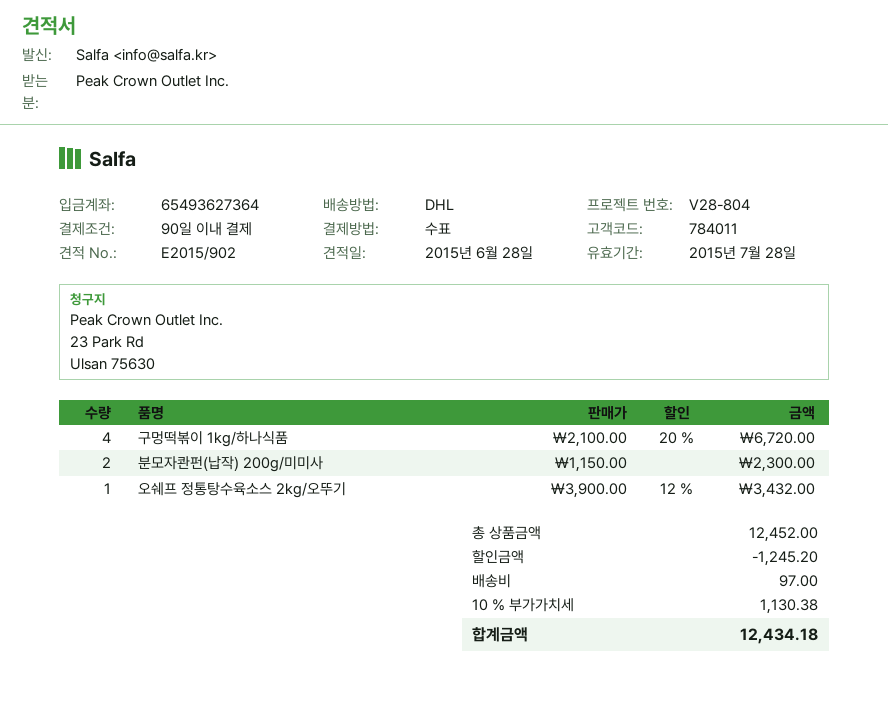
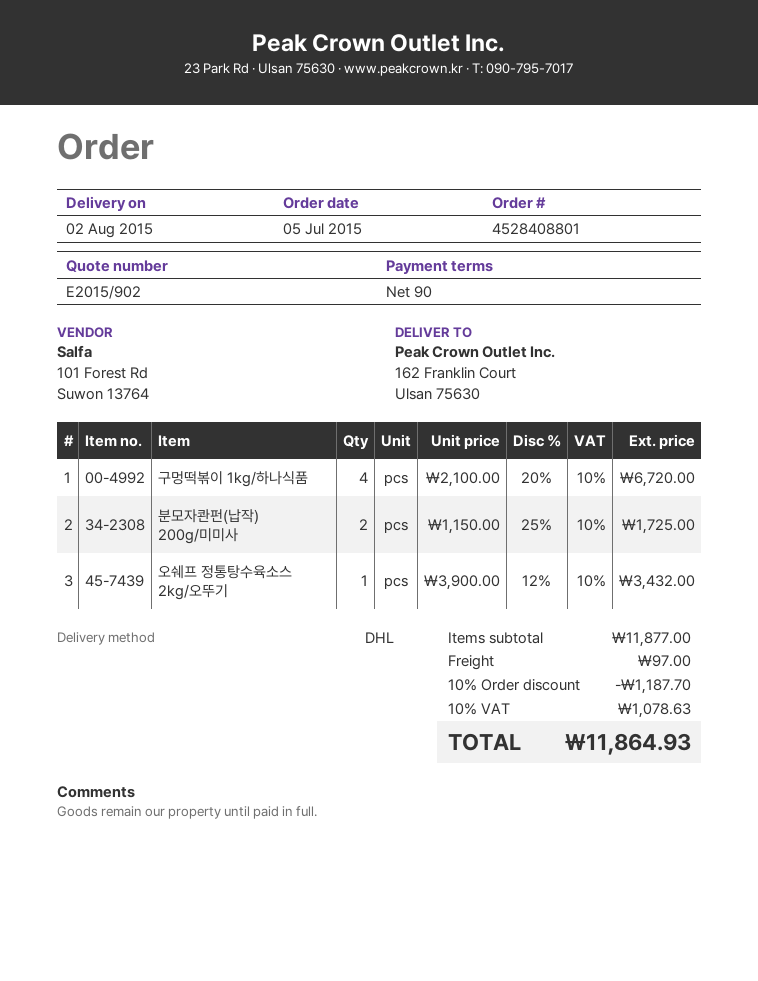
분모자콴펀(납작) 200g/미미사: 2 x 1150.00 = 2300.00 -> 2 x 1150.00 - 25% = 1725.00
subtotal: 12452.00 -> 11877.00
discount: 1245.20 -> 1187.70
tax: 10% = 1130.38 -> 10% = 1078.63
total: 12434.18 -> 11864.93

